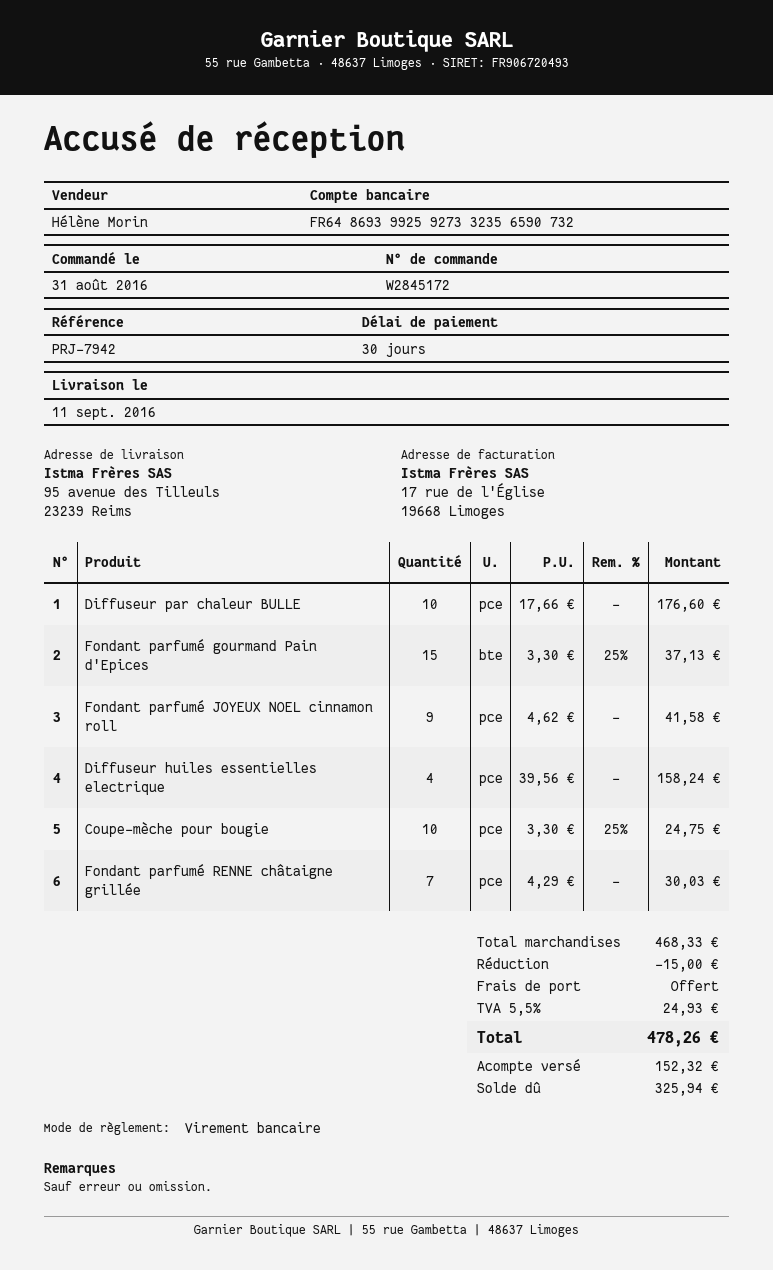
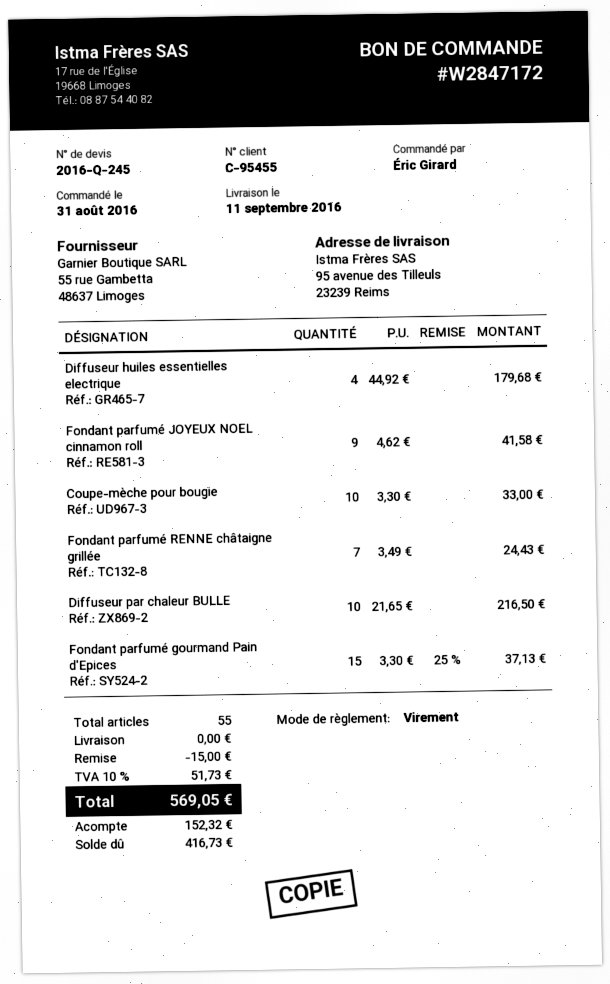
order number: W2845172 -> W2847172
Diffuseur par chaleur BULLE: 10 x 17.66 = 176.60 -> 10 x 21.65 = 216.50
Diffuseur huiles essentielles electrique: 4 x 39.56 = 158.24 -> 4 x 44.92 = 179.68
Coupe-mèche pour bougie: 10 x 3.30 - 25% = 24.75 -> 10 x 3.30 = 33.00
Fondant parfumé RENNE châtaigne grillée: 7 x 4.29 = 30.03 -> 7 x 3.49 = 24.43
tax: 5.5% = 24.93 -> 10% = 51.73
total: 478.26 -> 569.05
balance: 325.94 -> 416.73

